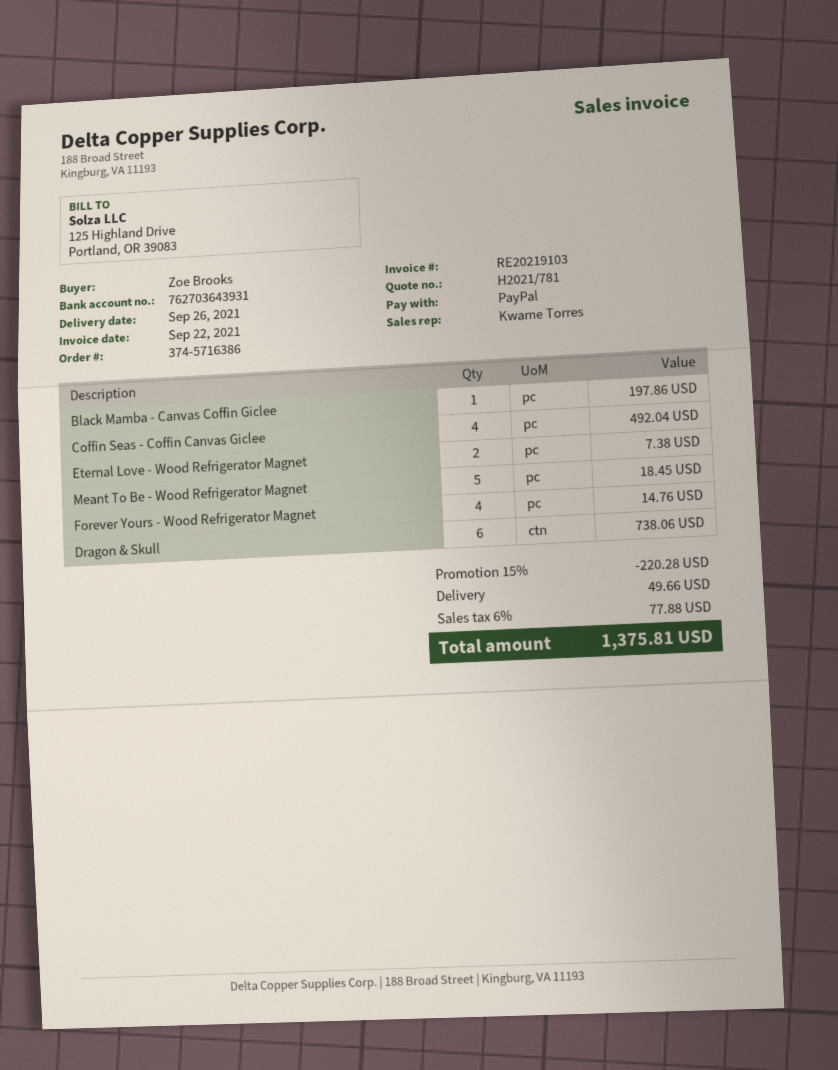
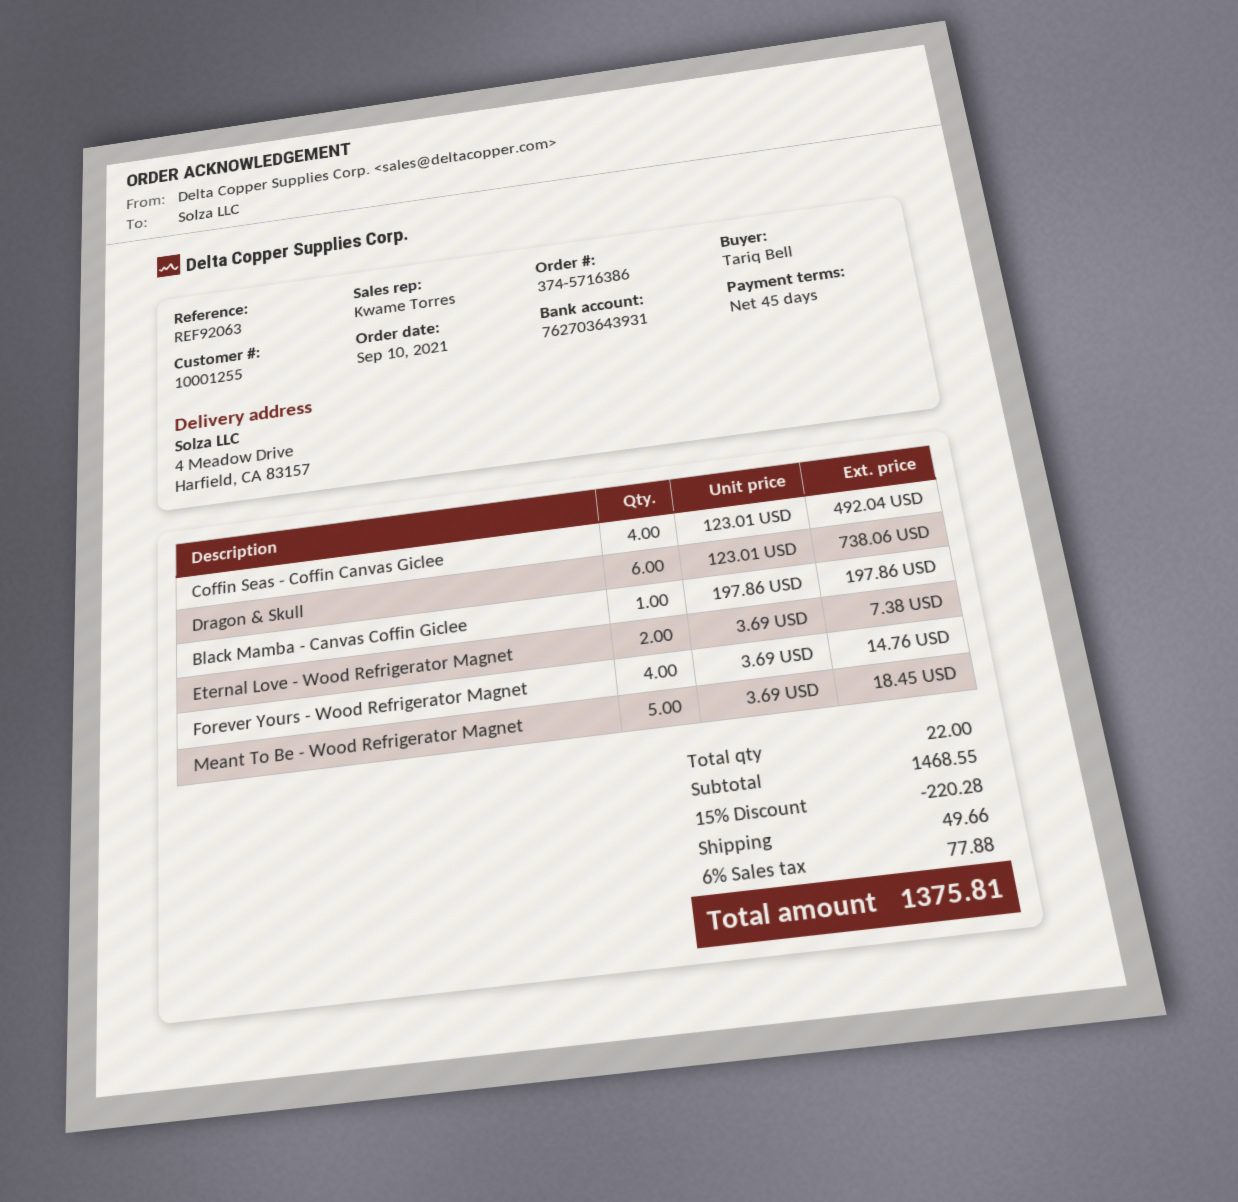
ordered by: Zoe Brooks -> Tariq Bell

